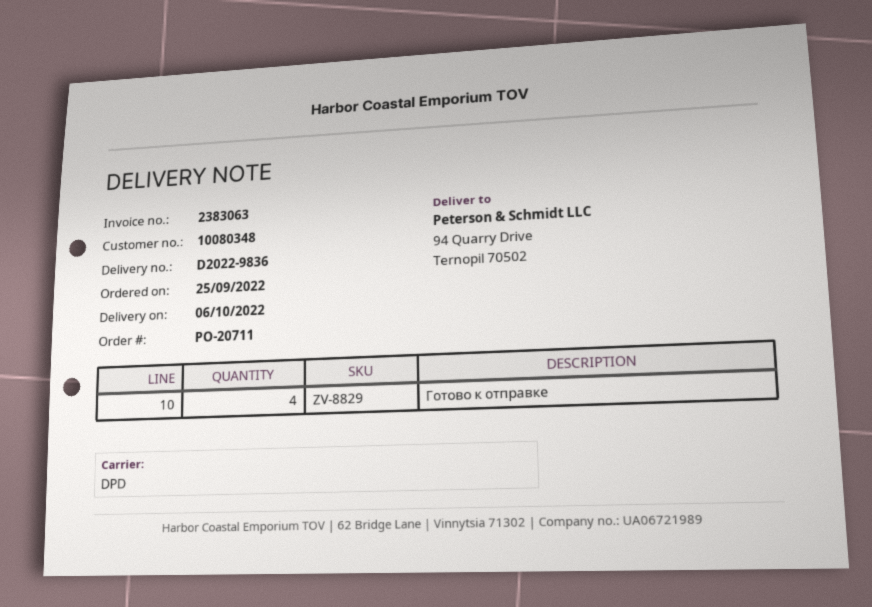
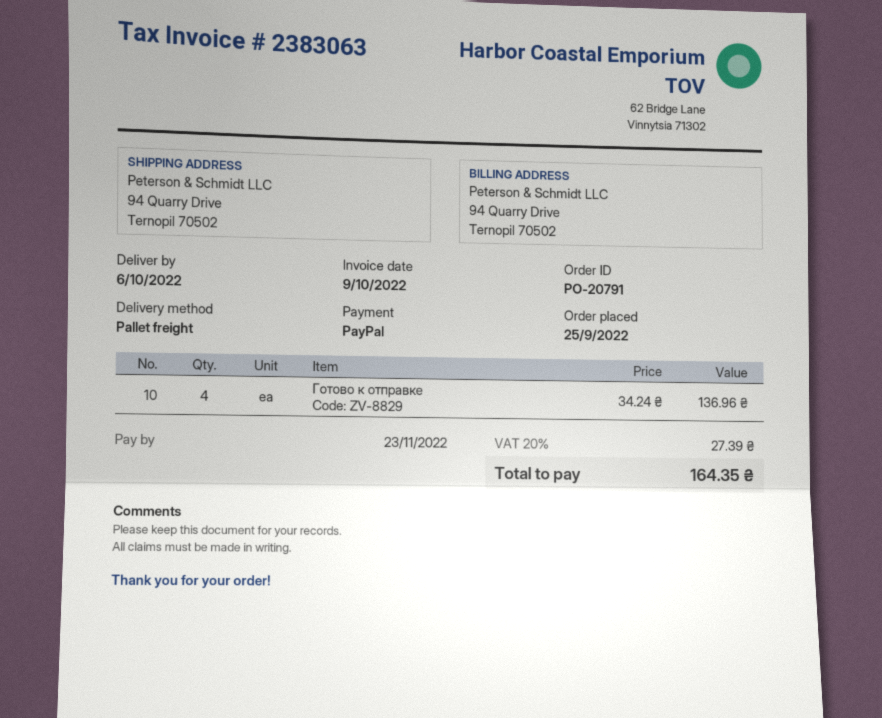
order number: PO-20711 -> PO-20791
shipping method: DPD -> pallet freight

